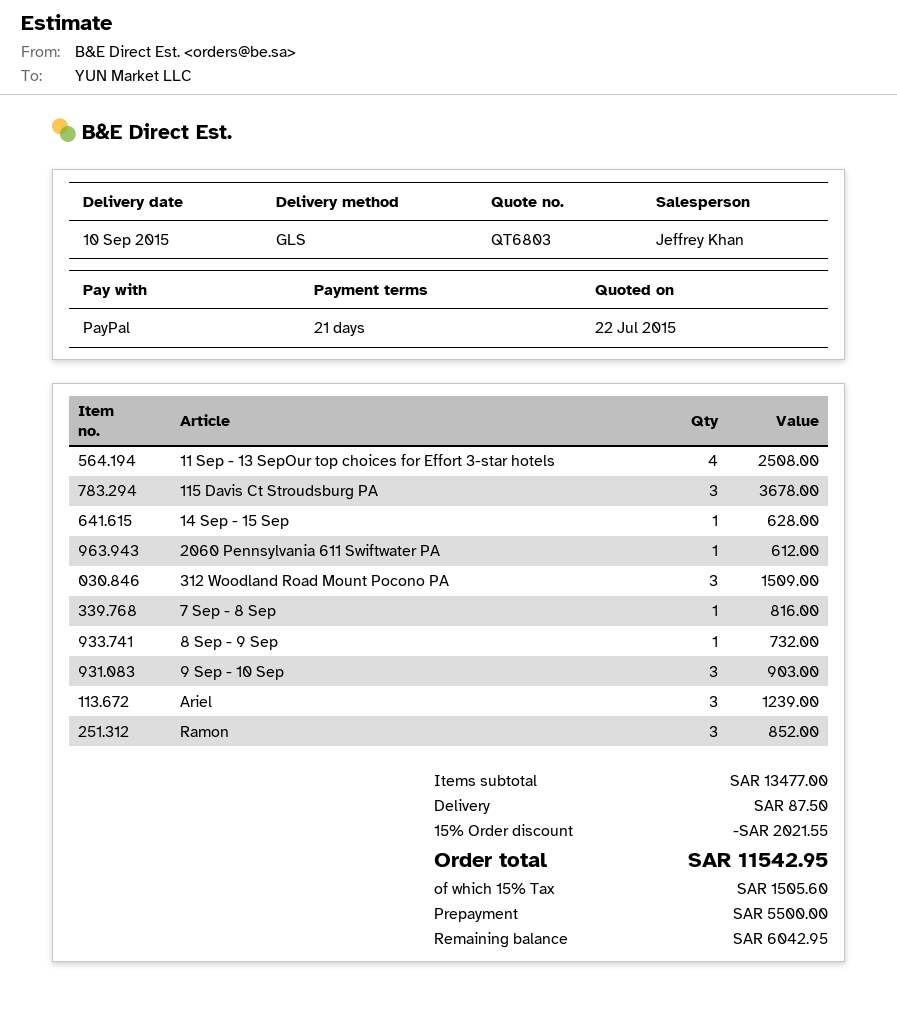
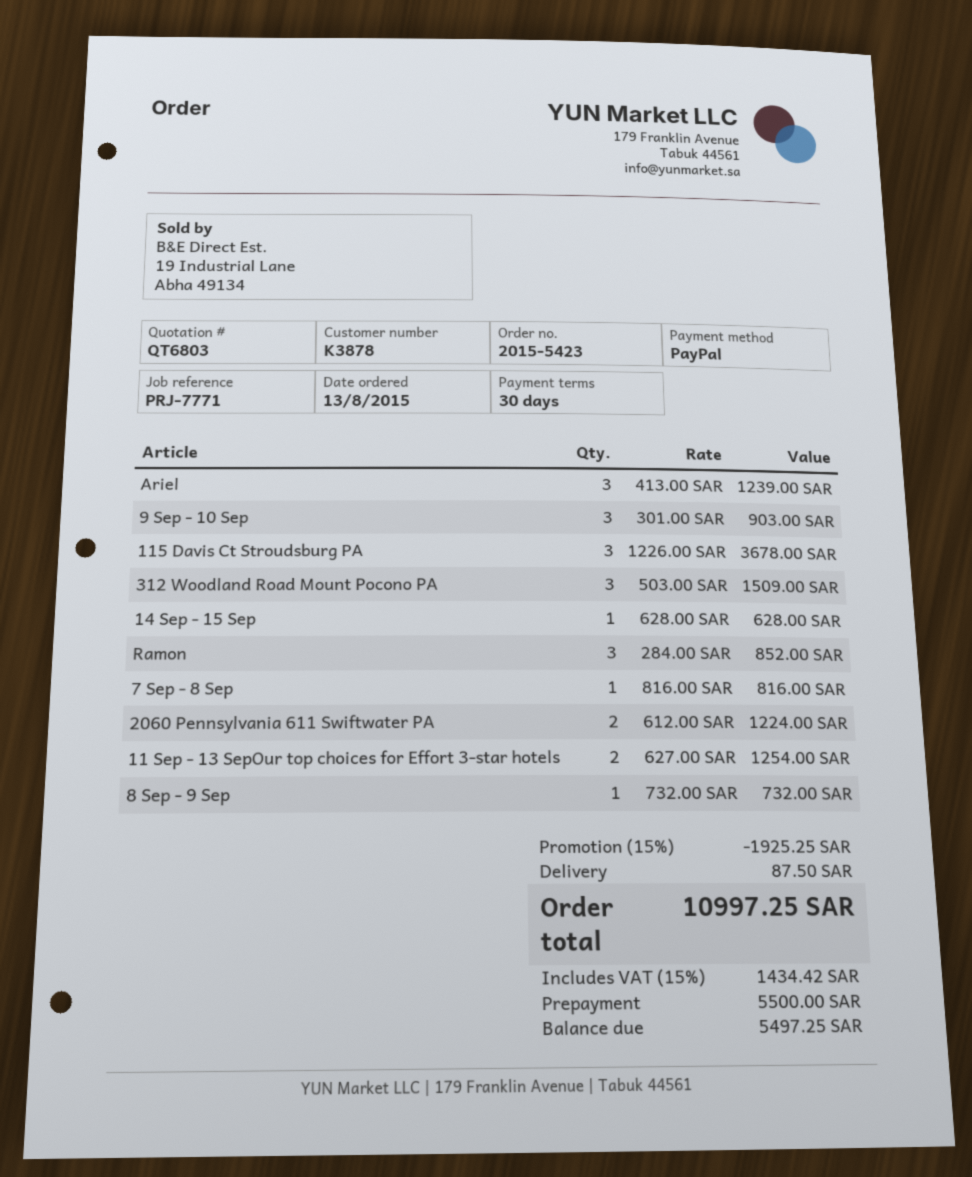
payment terms: 21 days -> 30 days
11 Sep - 13 SepOur top choices for Effort 3-star hotels: 4 for 2508.00 -> 2 for 1254.00
2060 Pennsylvania 611 Swiftwater PA: 1 for 612.00 -> 2 for 1224.00
discount: 15% = 2021.55 -> 15% = 1925.25
tax: 15% = 1505.60 -> 15% = 1434.42
total: 11542.95 -> 10997.25
balance: 6042.95 -> 5497.25

